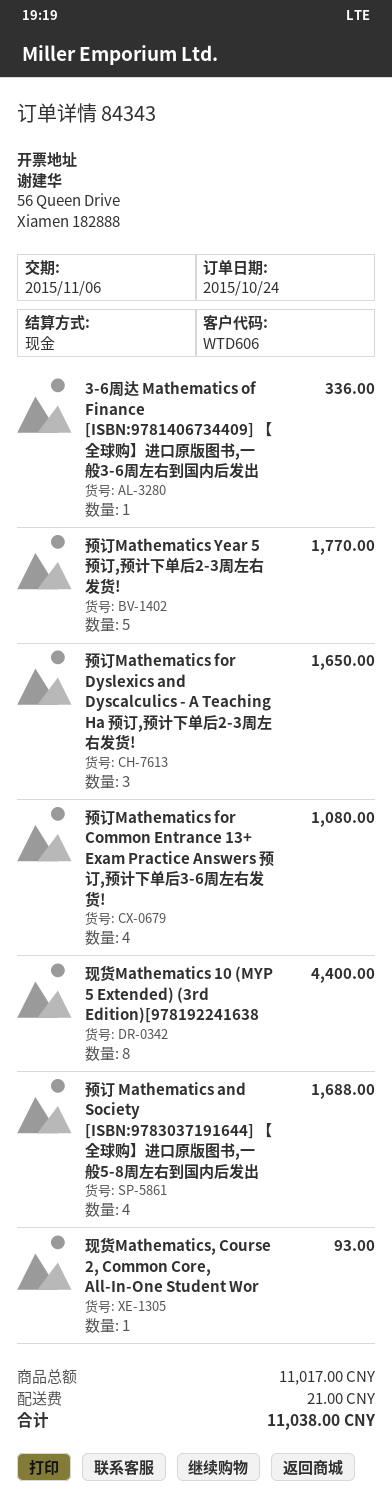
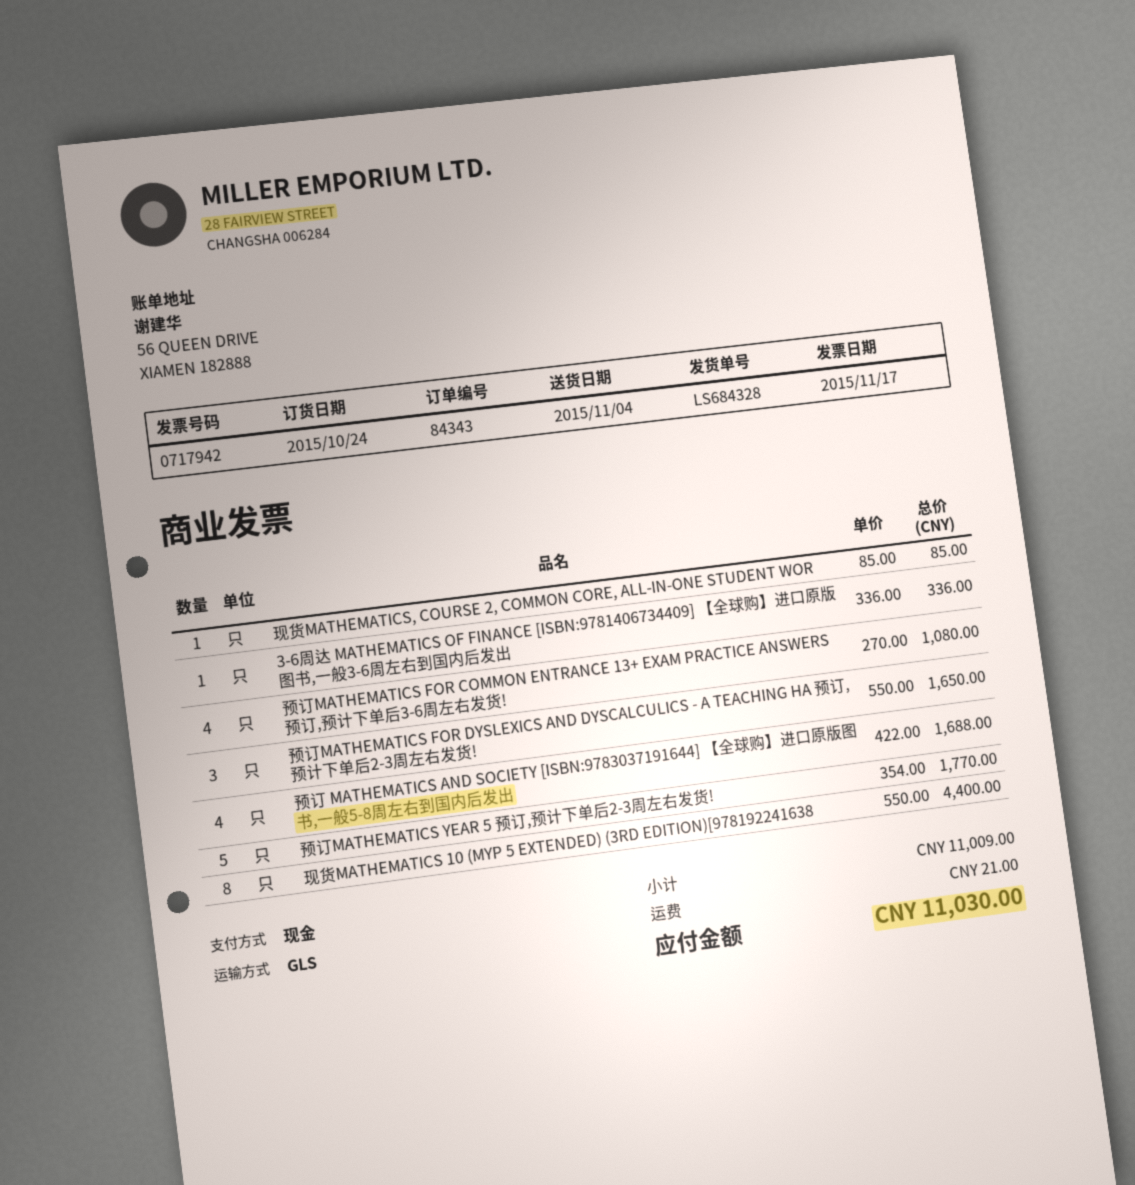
delivery date: 2015-11-06 -> 2015-11-04
现货Mathematics, Course 2, Common Core, All-In-One Student Wor: 1 for 93.00 -> 1 for 85.00
subtotal: 11017.00 -> 11009.00
total: 11038.00 -> 11030.00

